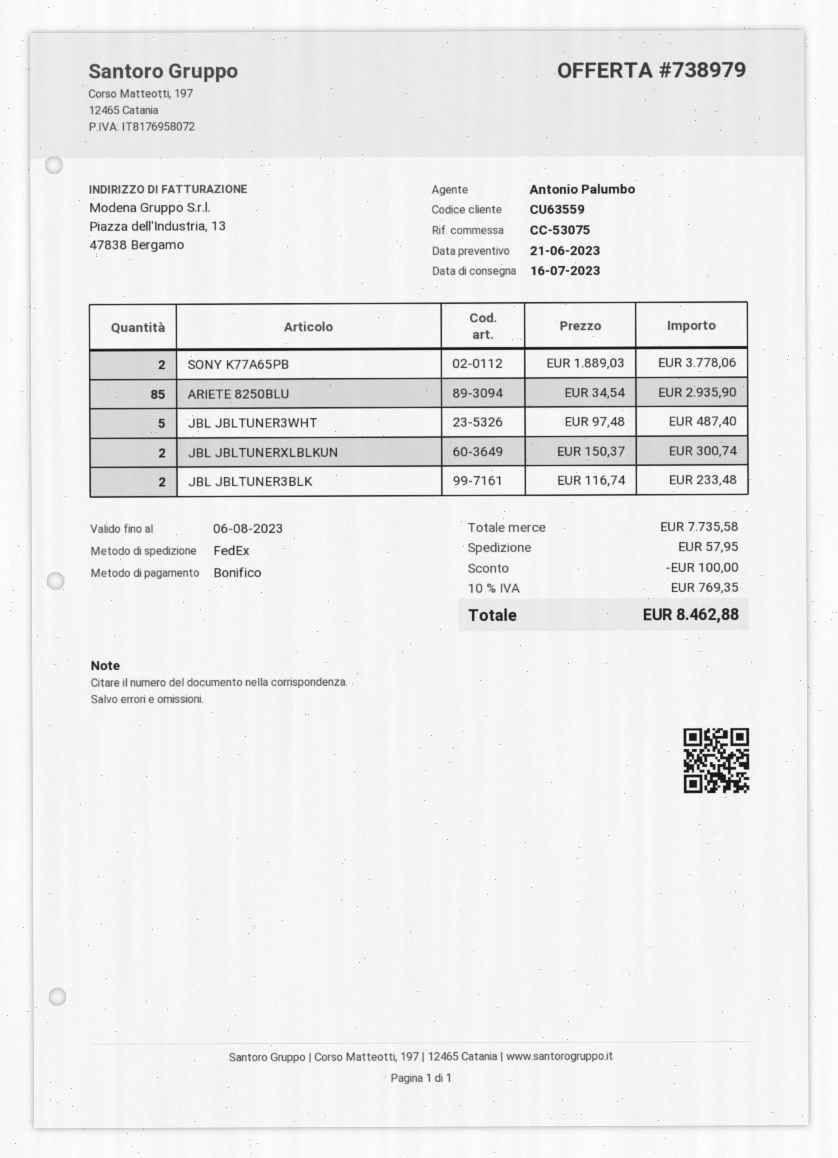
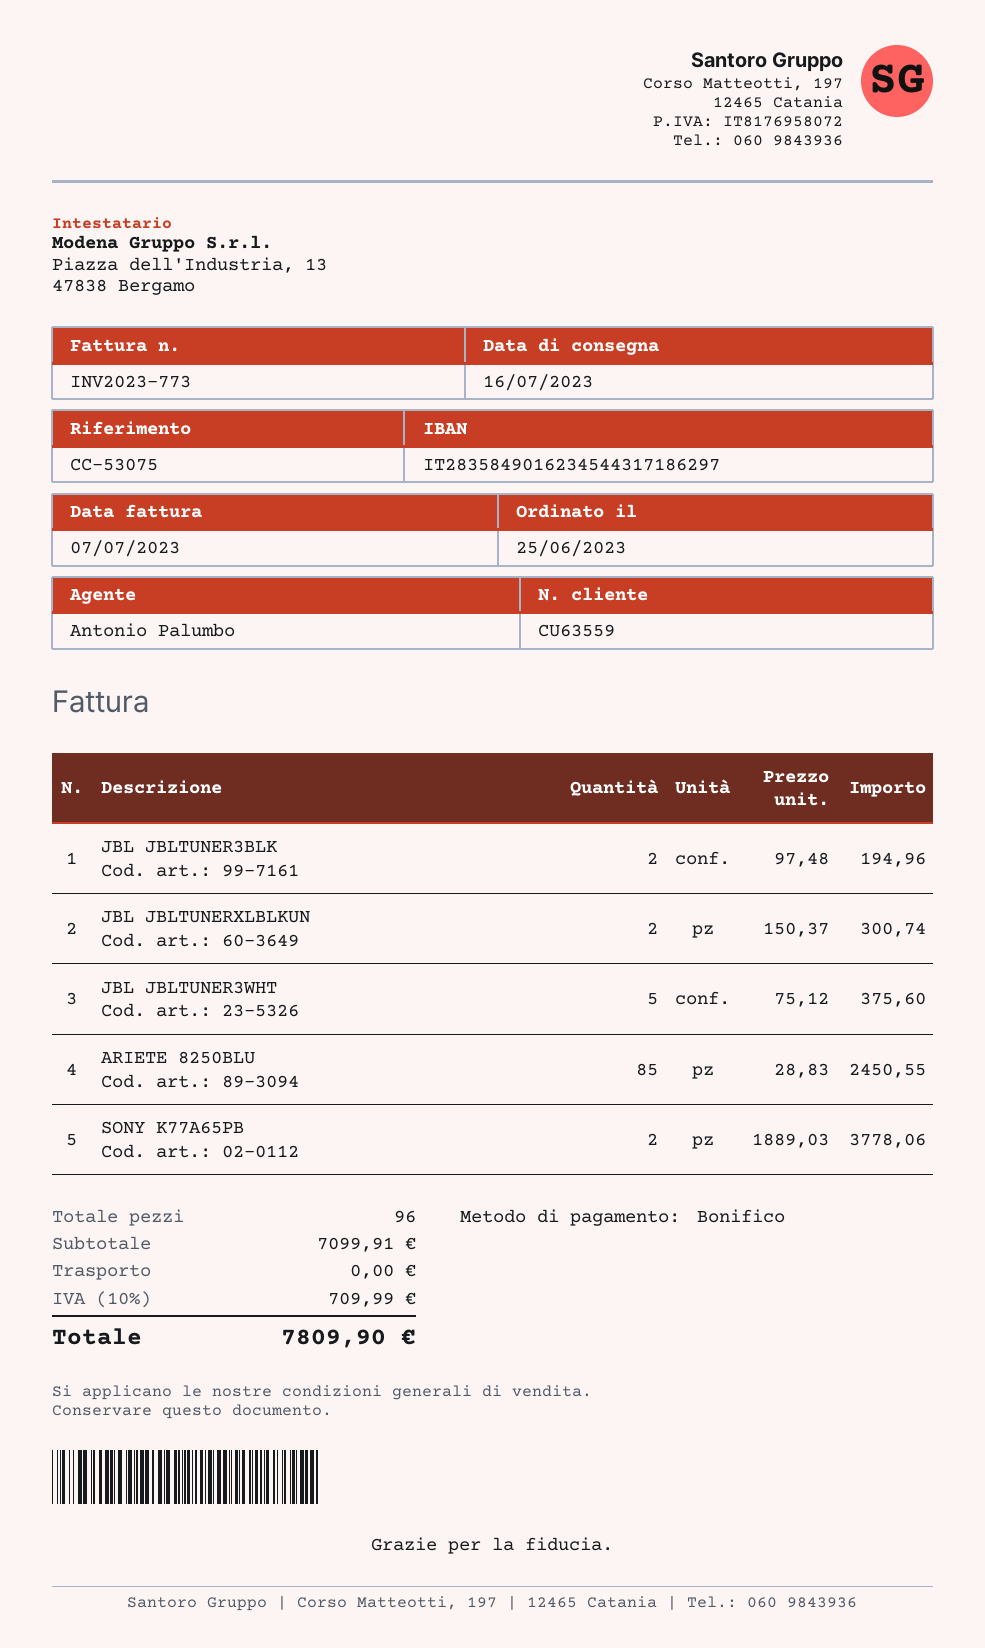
ARIETE 8250BLU: 85 x 34.54 = 2935.90 -> 85 x 28.83 = 2450.55
JBL JBLTUNER3WHT: 5 x 97.48 = 487.40 -> 5 x 75.12 = 375.60
JBL JBLTUNER3BLK: 2 x 116.74 = 233.48 -> 2 x 97.48 = 194.96
subtotal: 7735.58 -> 7099.91
discount: 100.00 -> none
shipping: 57.95 -> 0.00
tax: 10% = 769.35 -> 10% = 709.99
total: 8462.88 -> 7809.90

